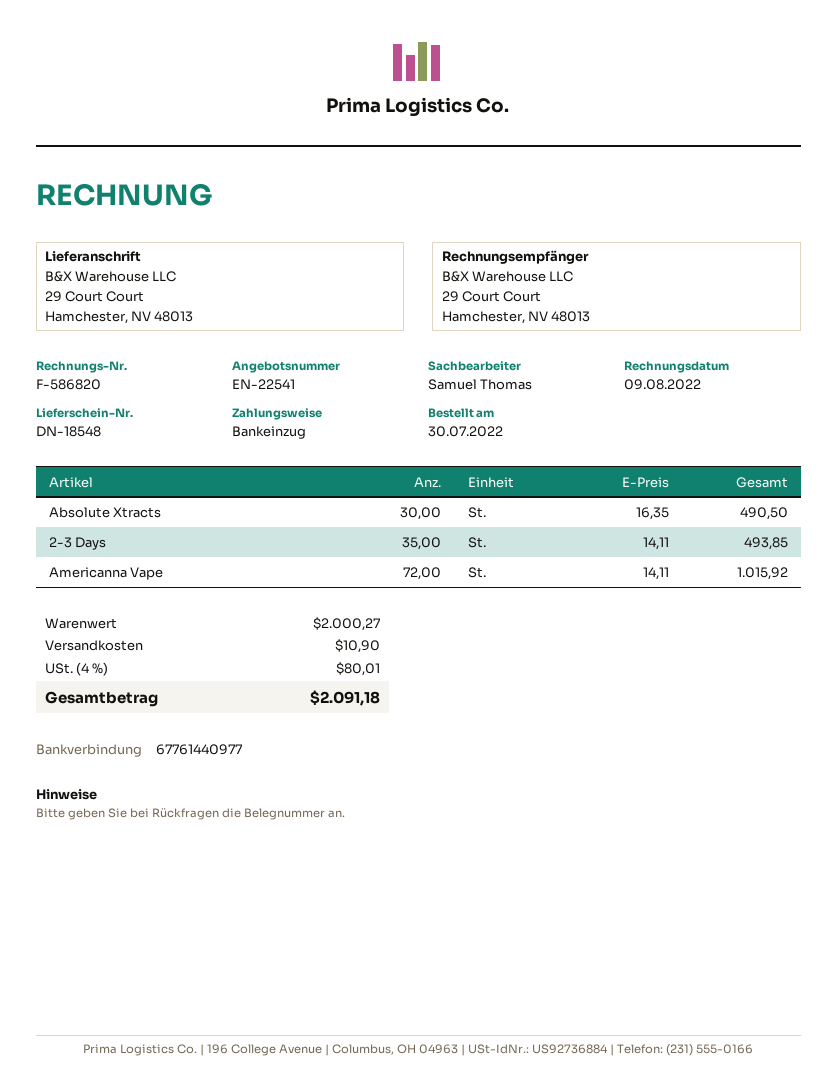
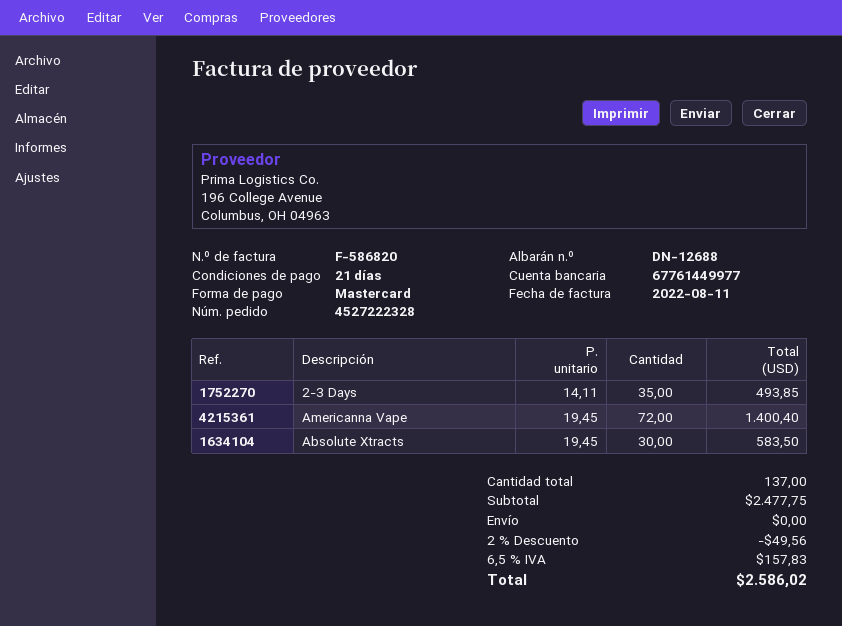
delivery note number: DN-18548 -> DN-12688
invoice date: 2022-08-09 -> 2022-08-11
payment method: direct debit -> Mastercard
bank account: 67761440977 -> 67761449977
Absolute Xtracts: 30 x 16.35 = 490.50 -> 30 x 19.45 = 583.50
Americanna Vape: 72 x 14.11 = 1015.92 -> 72 x 19.45 = 1400.40
subtotal: 2000.27 -> 2477.75
discount: none -> 2% = 49.56
shipping: 10.90 -> 0.00
tax: 4% = 80.01 -> 6.5% = 157.83
total: 2091.18 -> 2586.02

